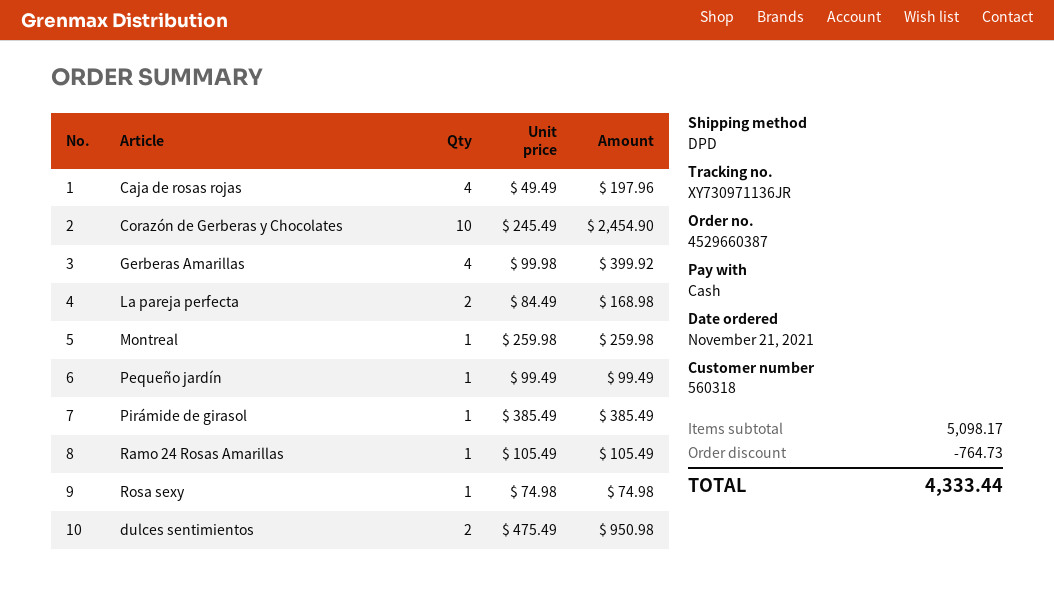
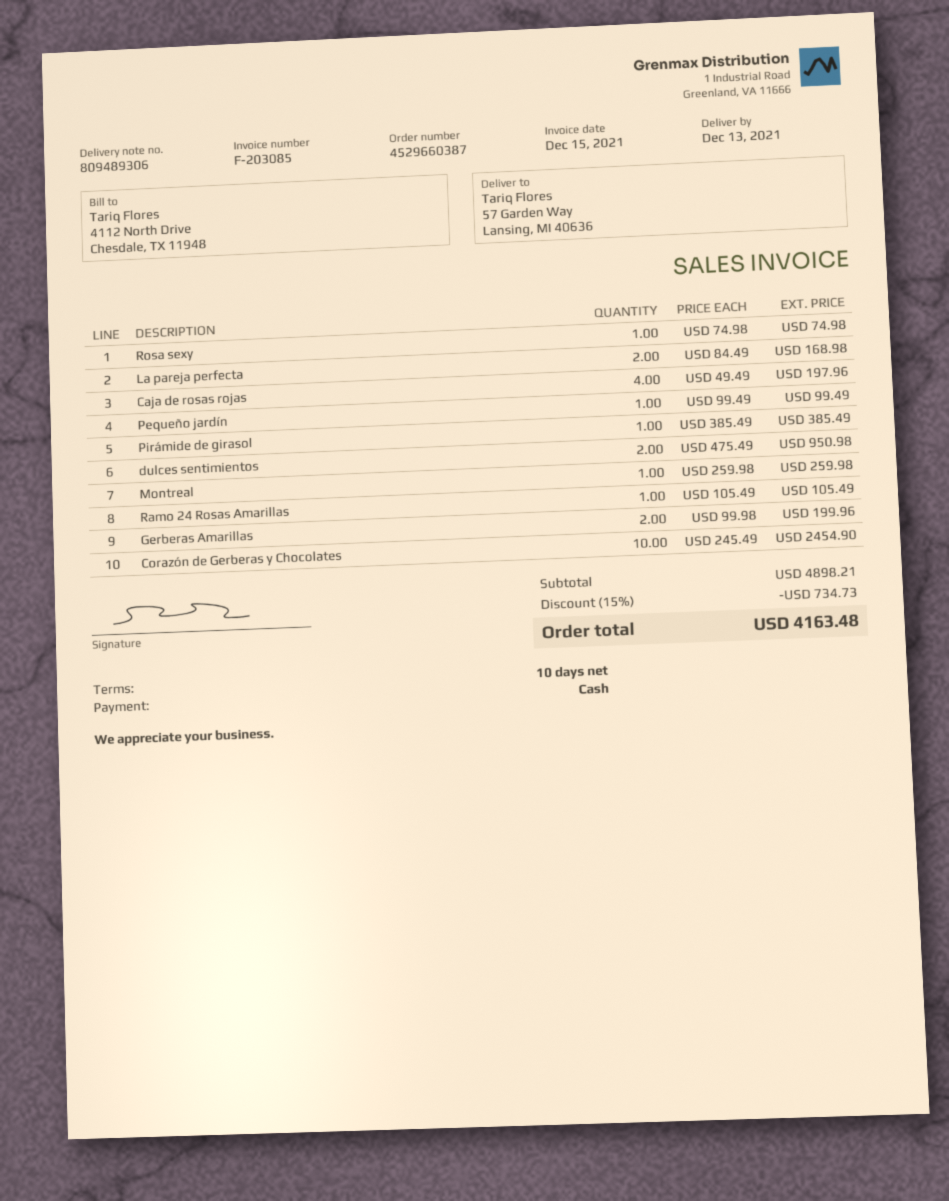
Gerberas Amarillas: 4 x 99.98 = 399.92 -> 2 x 99.98 = 199.96
subtotal: 5098.17 -> 4898.21
discount: 764.73 -> 734.73
total: 4333.44 -> 4163.48

